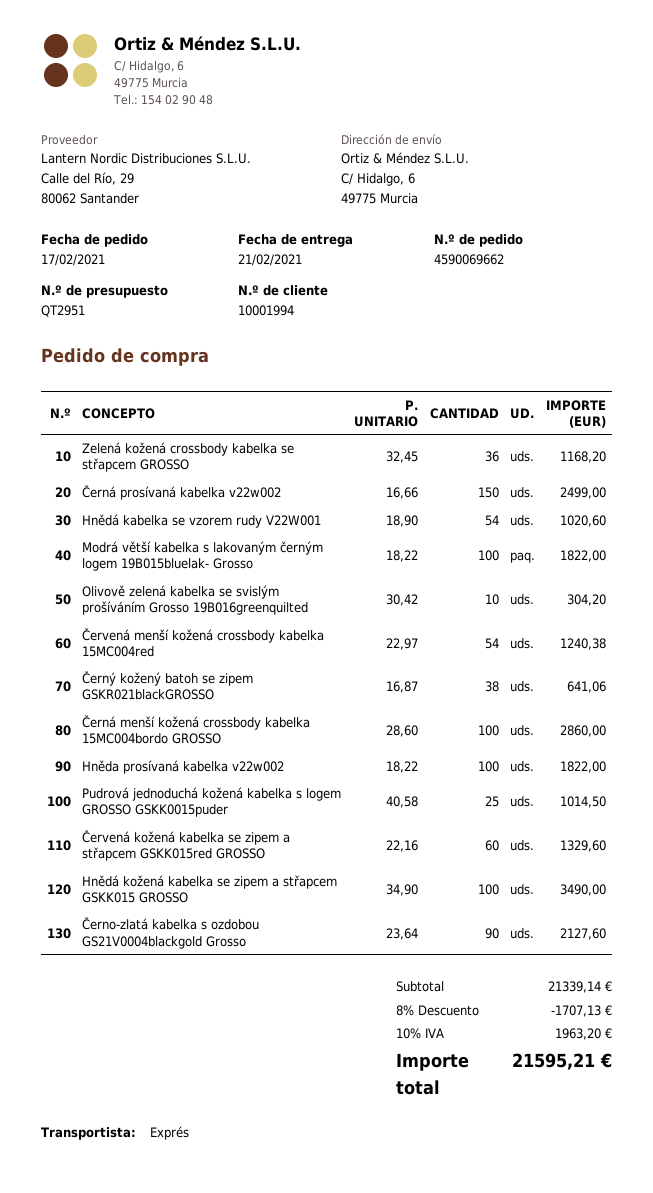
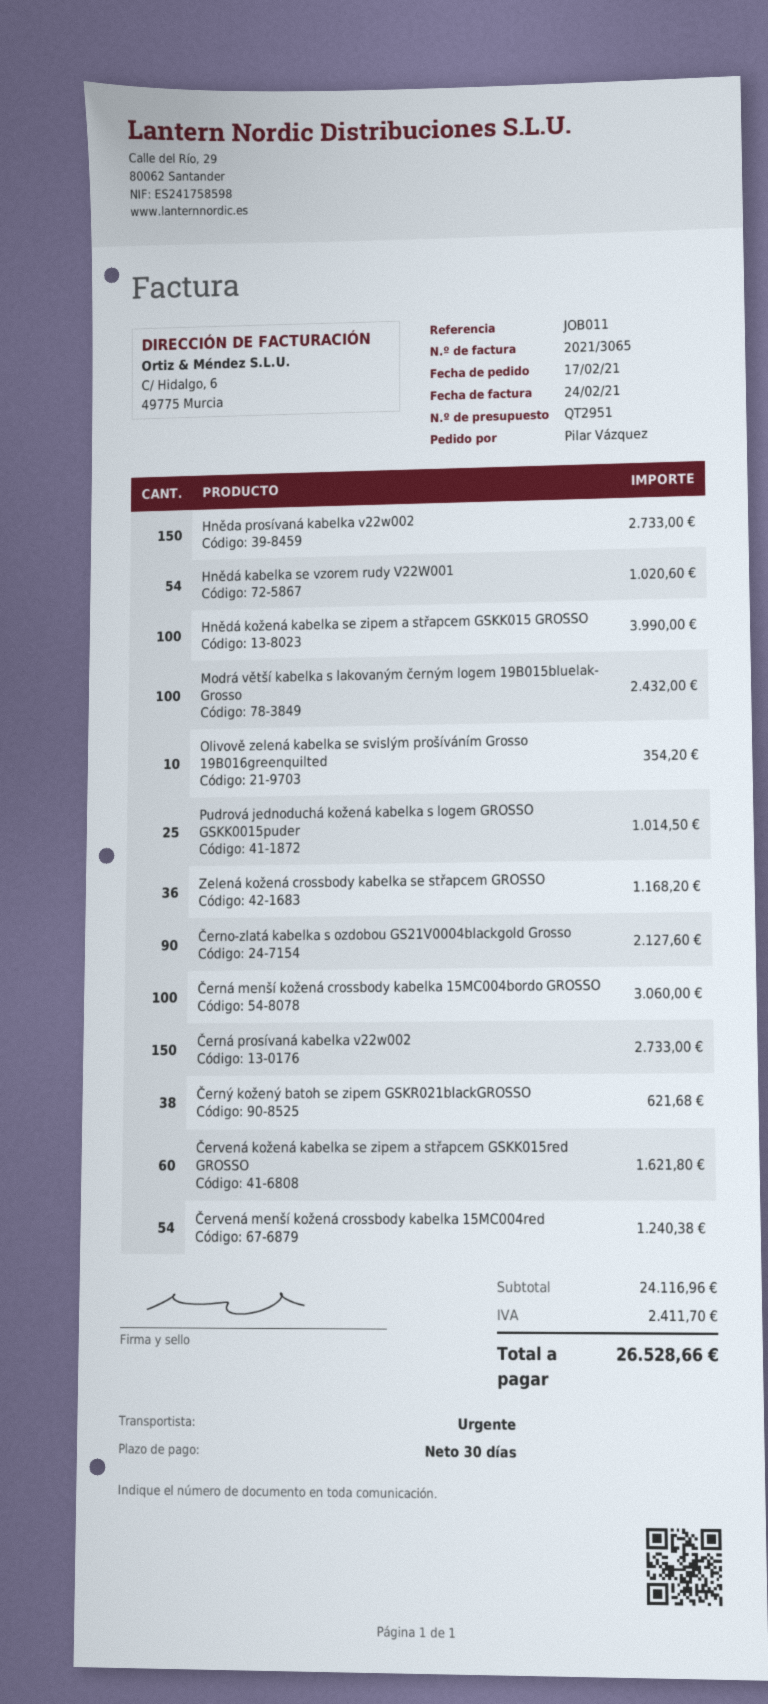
Černá prosívaná kabelka v22w002: 150 for 2499.00 -> 150 for 2733.00
Modrá větší kabelka s lakovaným černým logem 19B015bluelak- Grosso: 100 for 1822.00 -> 100 for 2432.00
Olivově zelená kabelka se svislým prošíváním Grosso 19B016greenquilted: 10 for 304.20 -> 10 for 354.20
Černý kožený batoh se zipem GSKR021blackGROSSO: 38 for 641.06 -> 38 for 621.68
Černá menší kožená crossbody kabelka 15MC004bordo GROSSO: 100 for 2860.00 -> 100 for 3060.00
Hněda prosívaná kabelka v22w002: 100 for 1822.00 -> 150 for 2733.00
Červená kožená kabelka se zipem a střapcem GSKK015red GROSSO: 60 for 1329.60 -> 60 for 1621.80
Hnědá kožená kabelka se zipem a střapcem GSKK015 GROSSO: 100 for 3490.00 -> 100 for 3990.00
subtotal: 21339.14 -> 24116.96
discount: 8% = 1707.13 -> none
tax: 1963.20 -> 2411.70
total: 21595.21 -> 26528.66

